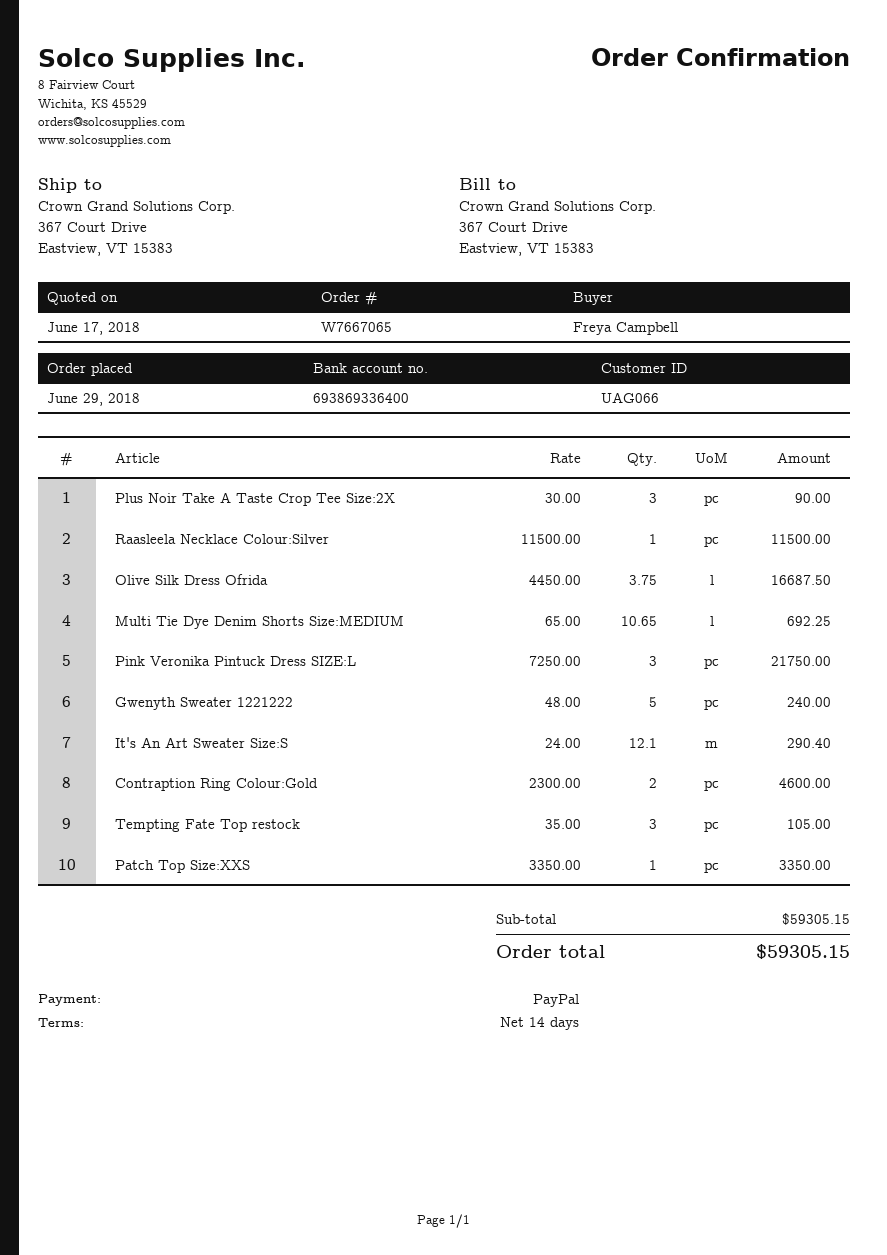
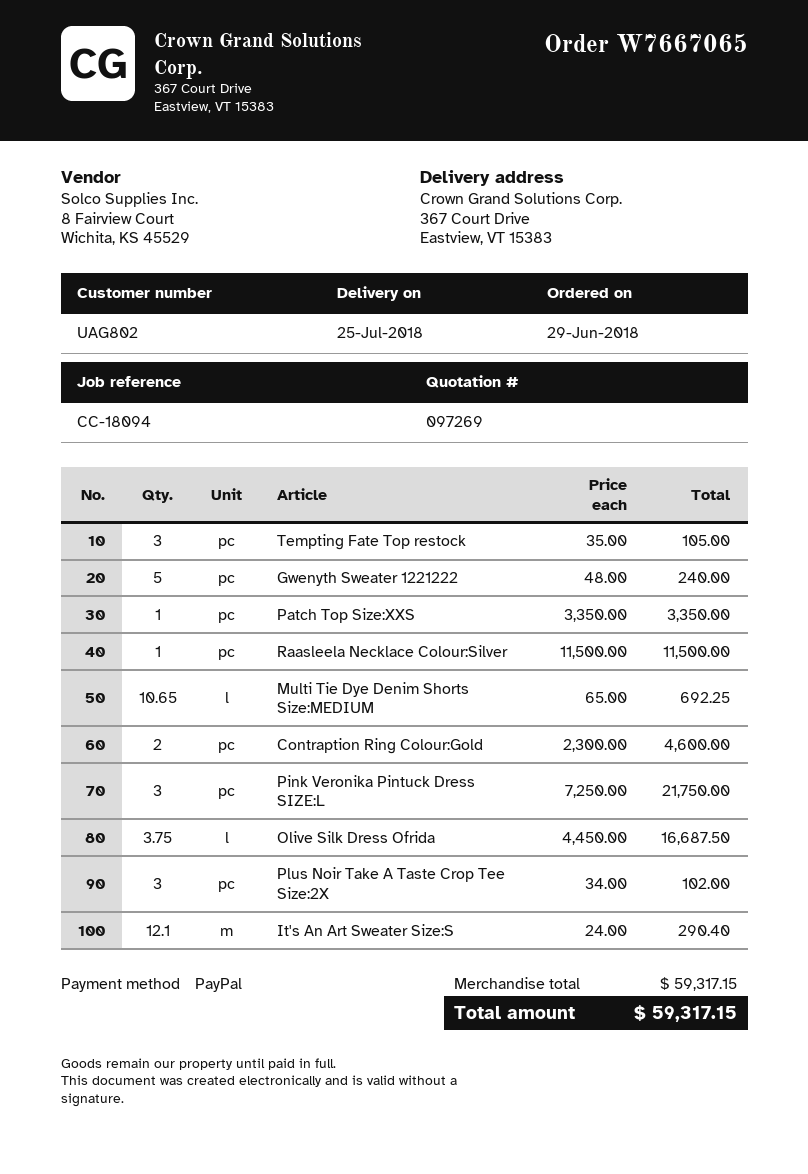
customer number: UAG066 -> UAG802
Plus Noir Take A Taste Crop Tee Size:2X: 3 x 30.00 = 90.00 -> 3 x 34.00 = 102.00
subtotal: 59305.15 -> 59317.15
total: 59305.15 -> 59317.15

